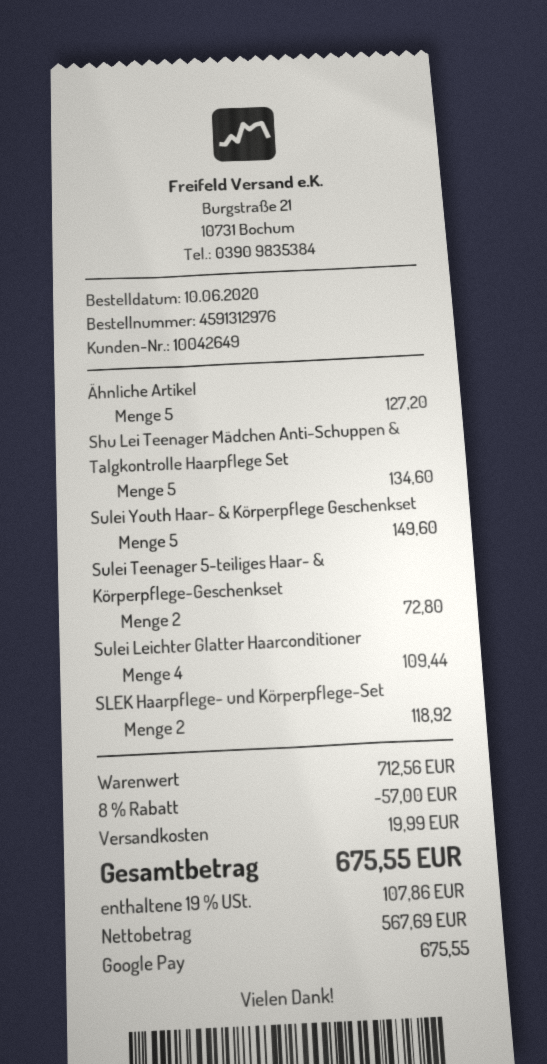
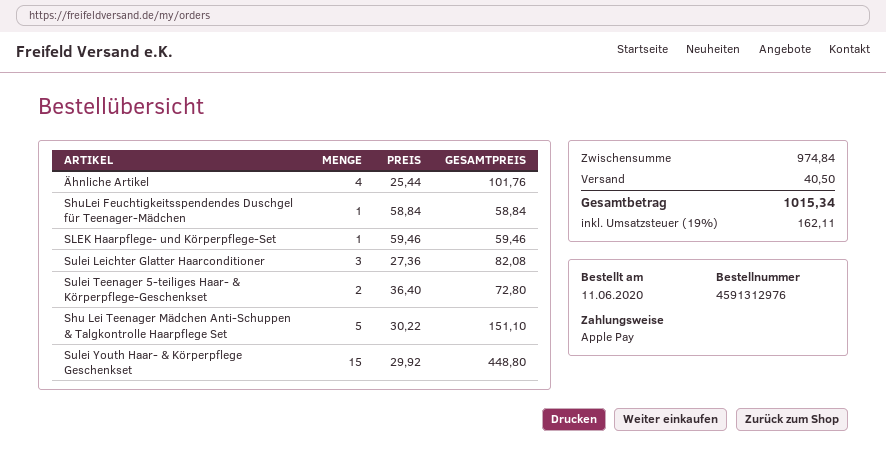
order date: 2020-06-10 -> 2020-06-11
payment method: Google Pay -> Apple Pay
Ähnliche Artikel: 5 for 127.20 -> 4 for 101.76
Shu Lei Teenager Mädchen Anti-Schuppen & Talgkontrolle Haarpflege Set: 5 for 134.60 -> 5 for 151.10
Sulei Youth Haar- & Körperpflege Geschenkset: 5 for 149.60 -> 15 for 448.80
Sulei Leichter Glatter Haarconditioner: 4 for 109.44 -> 3 for 82.08
SLEK Haarpflege- und Körperpflege-Set: 2 for 118.92 -> 1 for 59.46
ShuLei Feuchtigkeitsspendendes Duschgel für Teenager-Mädchen: none -> 1 for 58.84
subtotal: 712.56 -> 974.84
discount: 8% = 57.00 -> none
shipping: 19.99 -> 40.50
tax: 19% = 107.86 -> 19% = 162.11
total: 675.55 -> 1015.34

